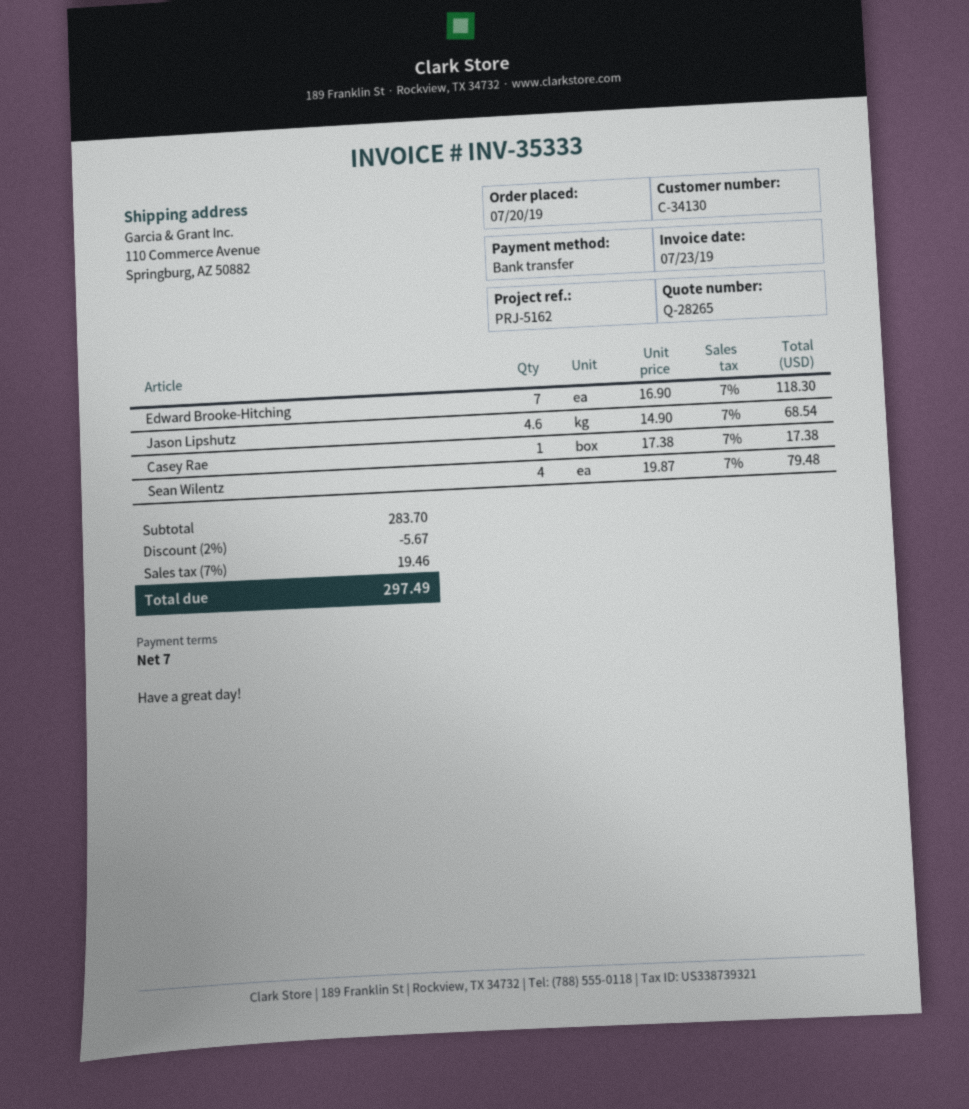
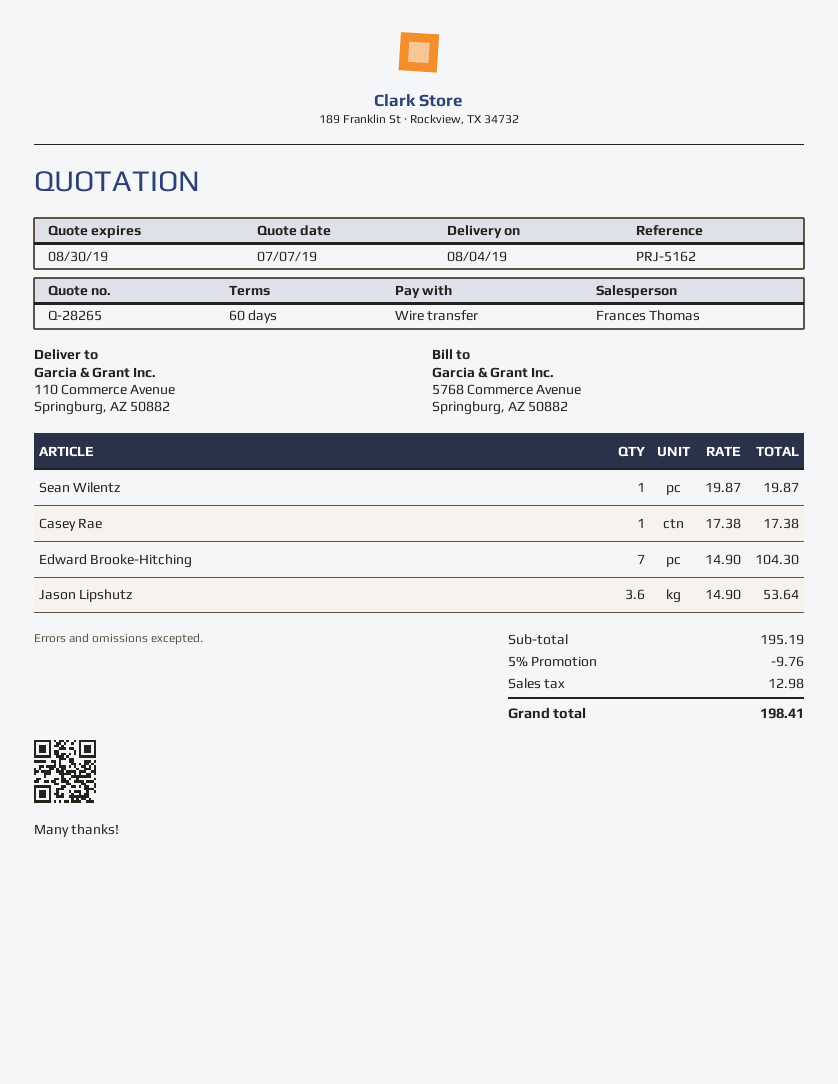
payment terms: 7 days -> 60 days
Edward Brooke-Hitching: 7 x 16.90 = 118.30 -> 7 x 14.90 = 104.30
Jason Lipshutz: 4.6 x 14.90 = 68.54 -> 3.6 x 14.90 = 53.64
Sean Wilentz: 4 x 19.87 = 79.48 -> 1 x 19.87 = 19.87
subtotal: 283.70 -> 195.19
discount: 2% = 5.67 -> 5% = 9.76
tax: 19.46 -> 12.98
total: 297.49 -> 198.41

